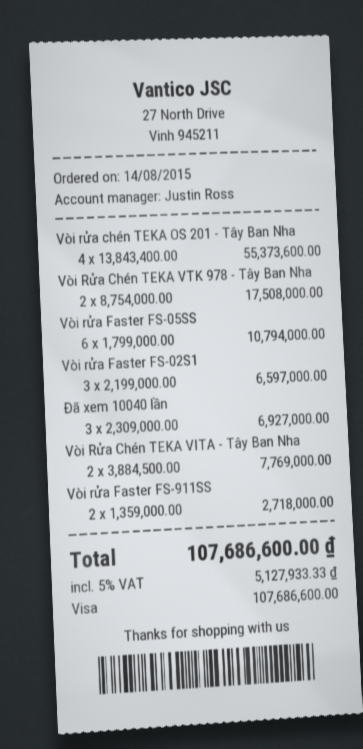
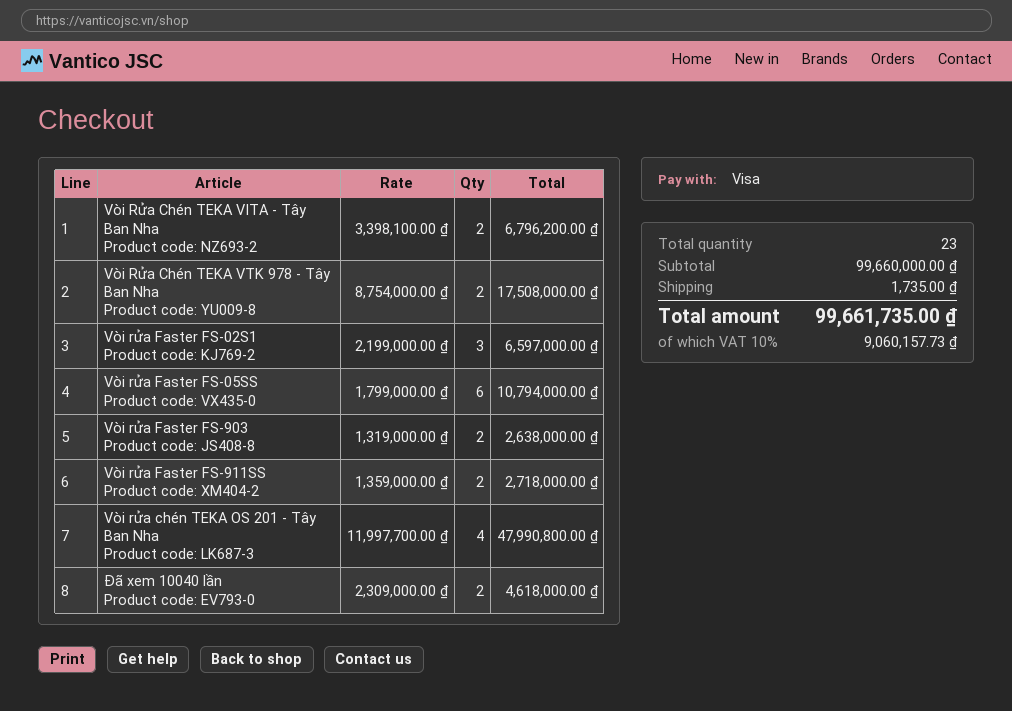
Vòi rửa chén TEKA OS 201 - Tây Ban Nha: 4 x 13843400.00 = 55373600.00 -> 4 x 11997700.00 = 47990800.00
Đã xem 10040 lần: 3 x 2309000.00 = 6927000.00 -> 2 x 2309000.00 = 4618000.00
Vòi Rửa Chén TEKA VITA - Tây Ban Nha: 2 x 3884500.00 = 7769000.00 -> 2 x 3398100.00 = 6796200.00
Vòi rửa Faster FS-903: none -> 2 x 1319000.00 = 2638000.00
shipping: none -> 1735.00
tax: 5% = 5127933.33 -> 10% = 9060157.73
total: 107686600.00 -> 99661735.00

